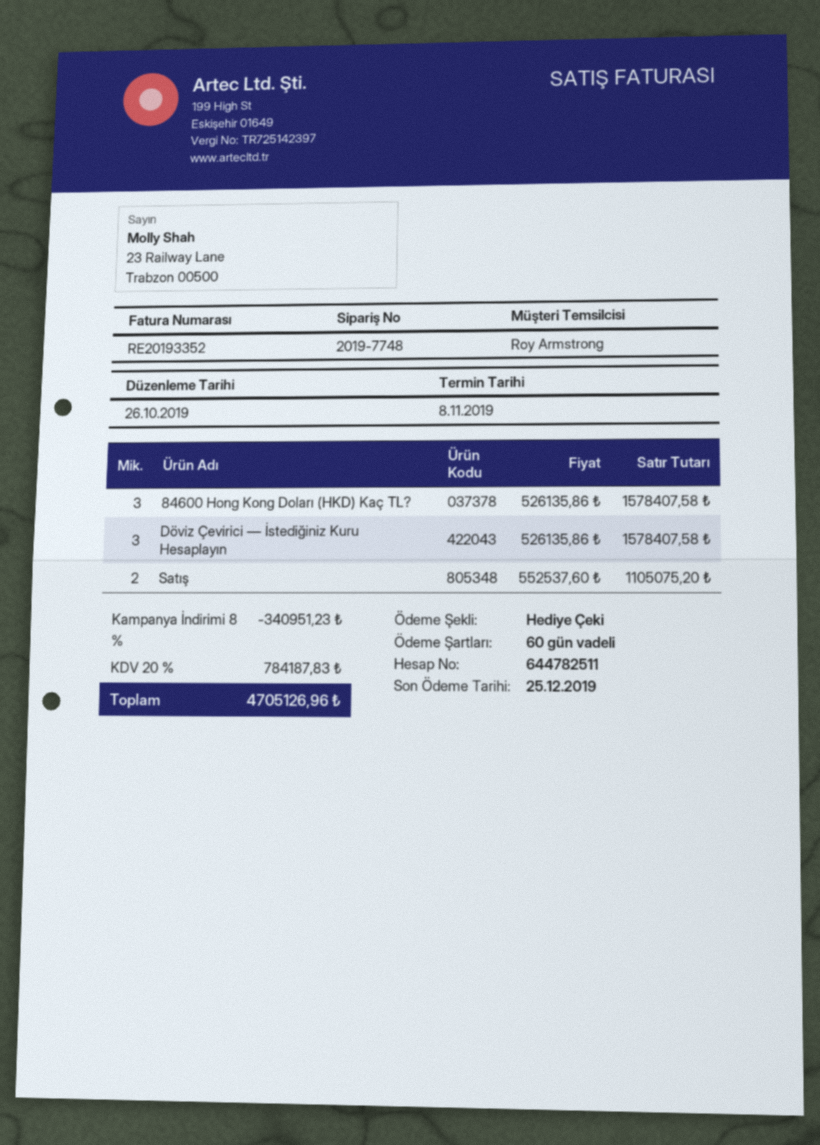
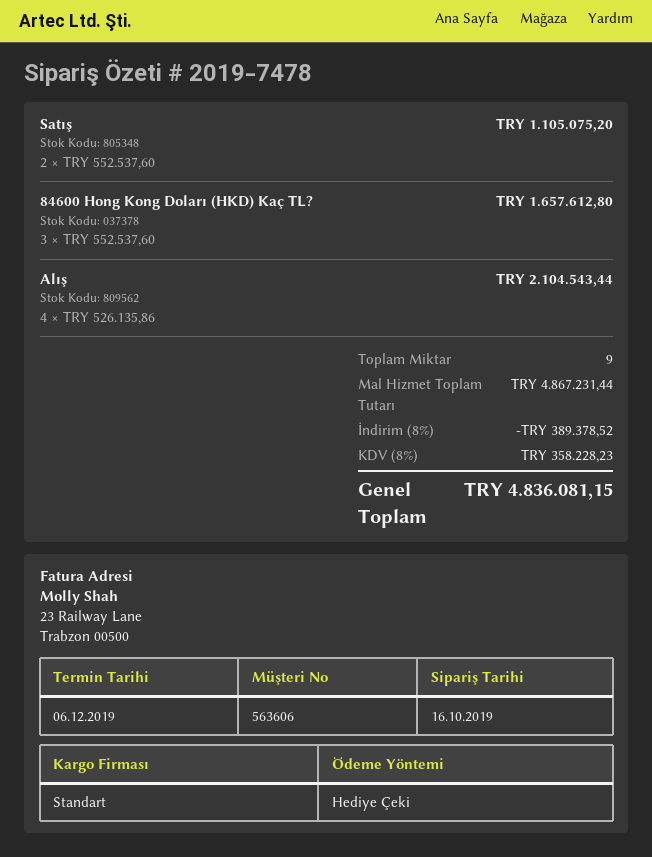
order number: 2019-7748 -> 2019-7478
delivery date: 2019-11-08 -> 2019-12-06
84600 Hong Kong Doları (HKD) Kaç TL?: 3 x 526135.86 = 1578407.58 -> 3 x 552537.60 = 1657612.80
Döviz Çevirici — İstediğiniz Kuru Hesaplayın: 3 x 526135.86 = 1578407.58 -> none
Alış: none -> 4 x 526135.86 = 2104543.44
discount: 8% = 340951.23 -> 8% = 389378.52
tax: 20% = 784187.83 -> 8% = 358228.23
total: 4705126.96 -> 4836081.15

